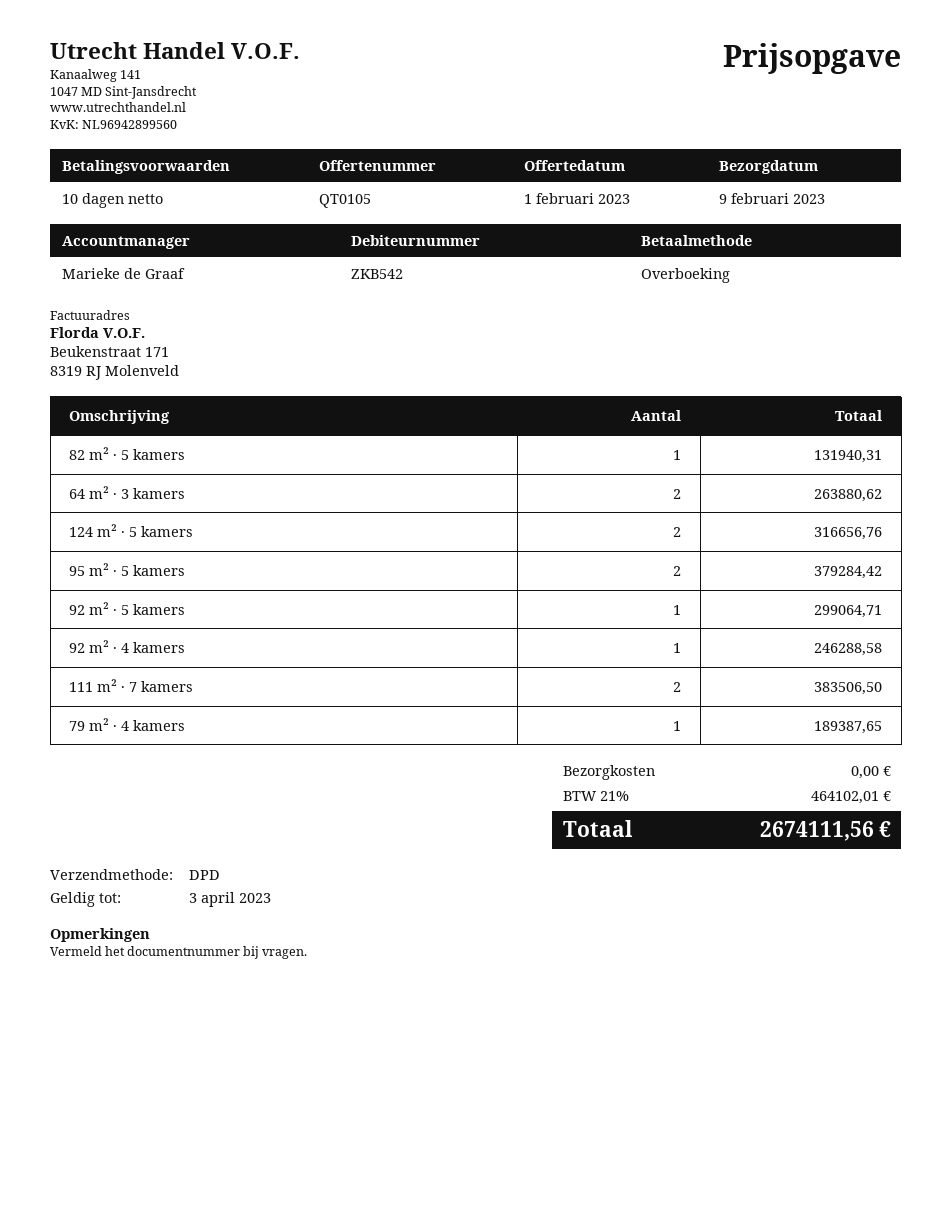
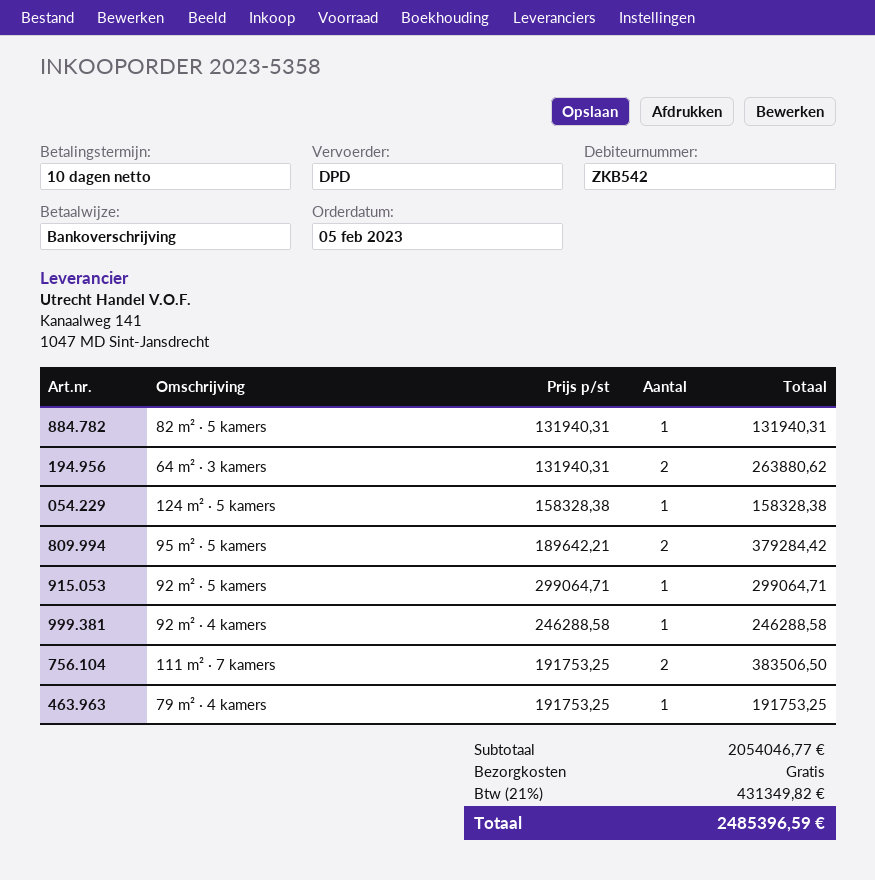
124 m² · 5 kamers: 2 for 316656.76 -> 1 for 158328.38
79 m² · 4 kamers: 1 for 189387.65 -> 1 for 191753.25
tax: 21% = 464102.01 -> 21% = 431349.82
total: 2674111.56 -> 2485396.59

